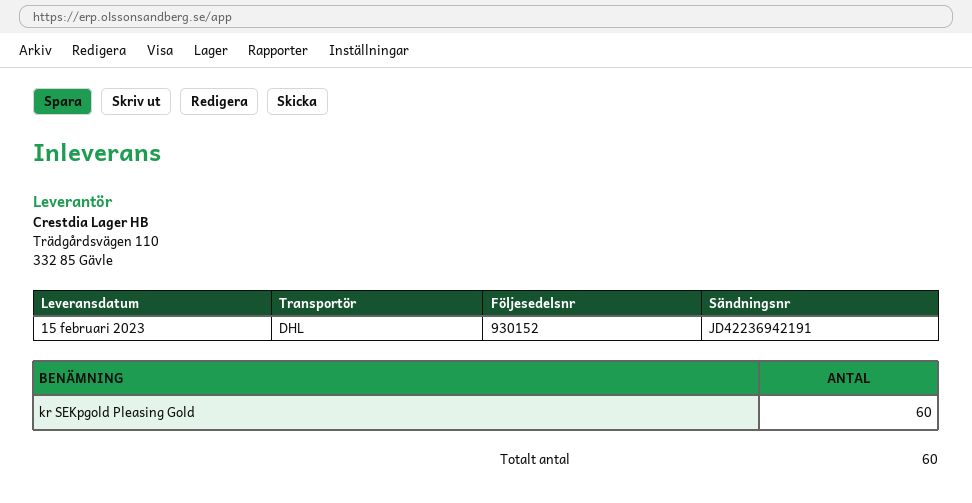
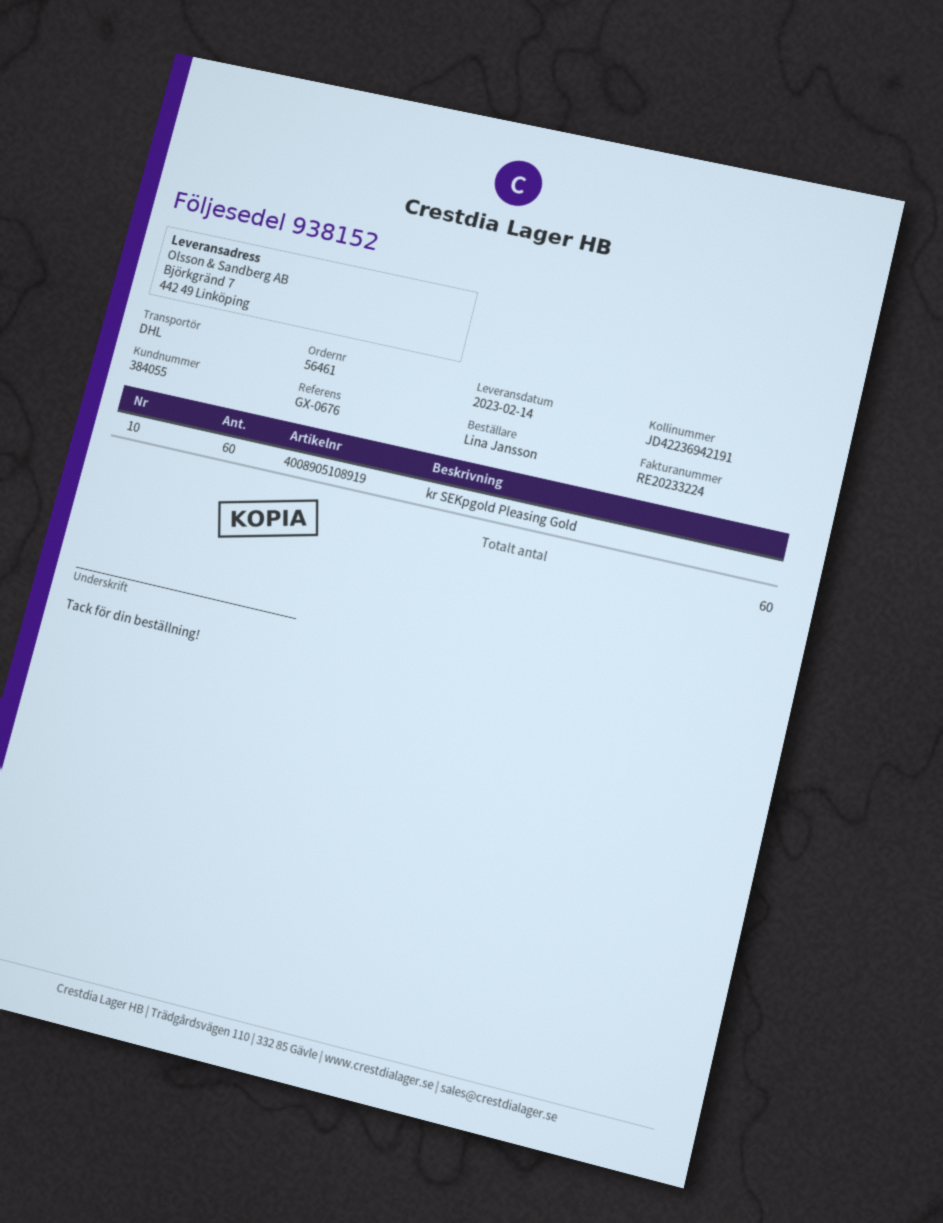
delivery note number: 930152 -> 938152
delivery date: 2023-02-15 -> 2023-02-14

